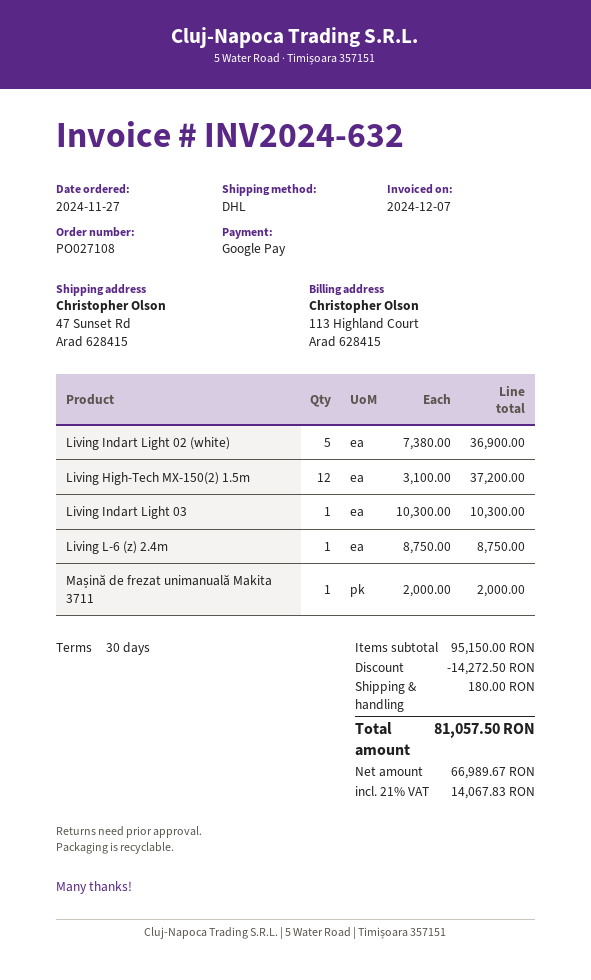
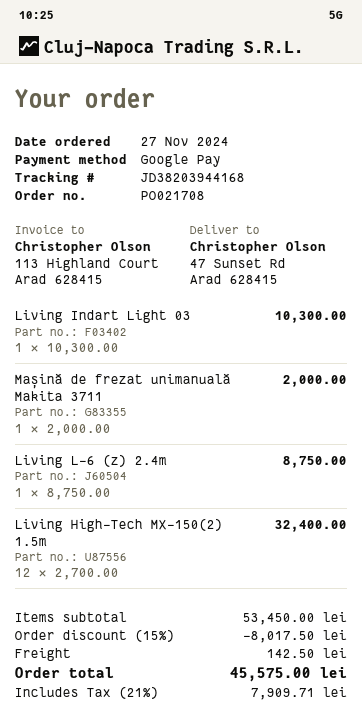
order number: PO027108 -> PO021708
Living Indart Light 02 (white): 5 x 7380.00 = 36900.00 -> none
Living High-Tech МХ-150(2) 1.5m: 12 x 3100.00 = 37200.00 -> 12 x 2700.00 = 32400.00
subtotal: 95150.00 -> 53450.00
discount: 14272.50 -> 8017.50
shipping: 180.00 -> 142.50
tax: 21% = 14067.83 -> 21% = 7909.71
total: 81057.50 -> 45575.00

